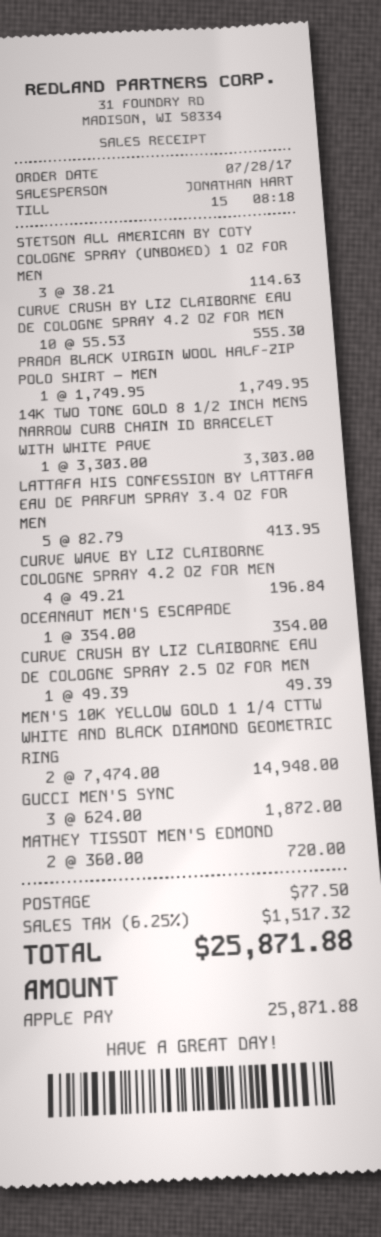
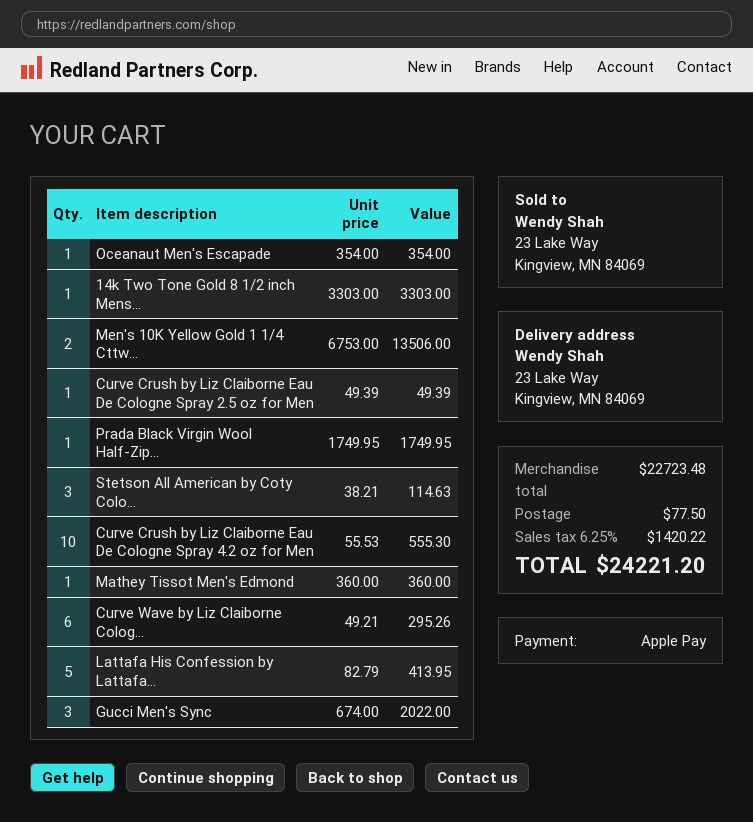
CURVE WAVE BY LIZ CLAIBORNE COLOGNE SPRAY 4.2 OZ FOR MEN: 4 x 49.21 = 196.84 -> 6 x 49.21 = 295.26
MEN'S 10K YELLOW GOLD 1 1/4 CTTW WHITE AND BLACK DIAMOND GEOMETRIC RING: 2 x 7474.00 = 14948.00 -> 2 x 6753.00 = 13506.00
GUCCI MEN'S SYNC: 3 x 624.00 = 1872.00 -> 3 x 674.00 = 2022.00
MATHEY TISSOT MEN'S EDMOND: 2 x 360.00 = 720.00 -> 1 x 360.00 = 360.00
tax: 6.25% = 1517.32 -> 6.25% = 1420.22
total: 25871.88 -> 24221.20

